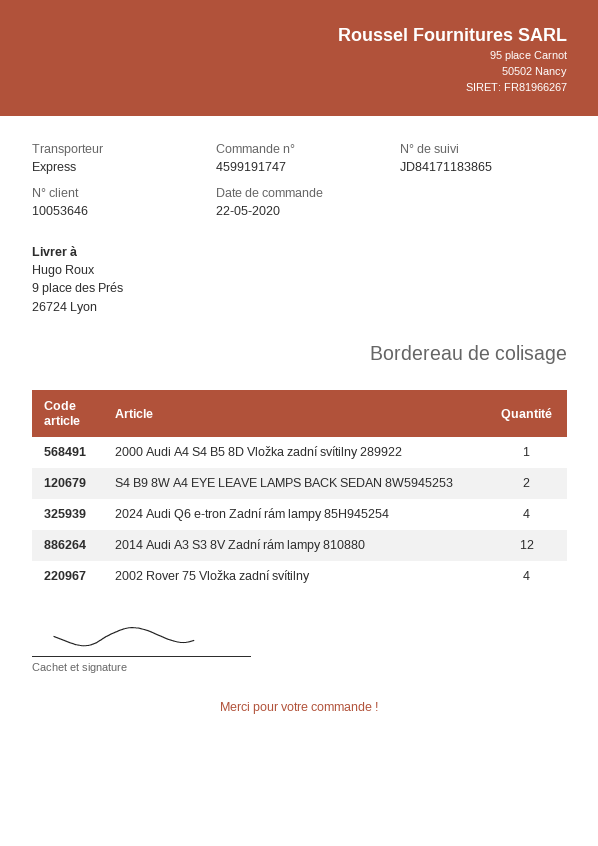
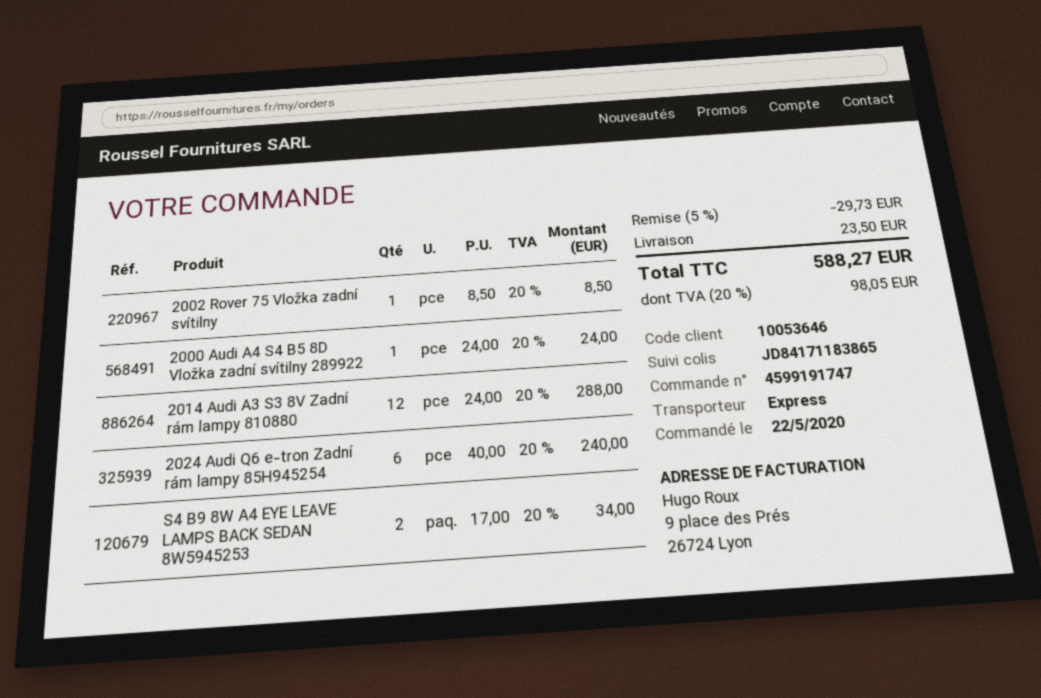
2024 Audi Q6 e-tron Zadní rám lampy 85H945254: 4 -> 6
2002 Rover 75 Vložka zadní svítilny: 4 -> 1

